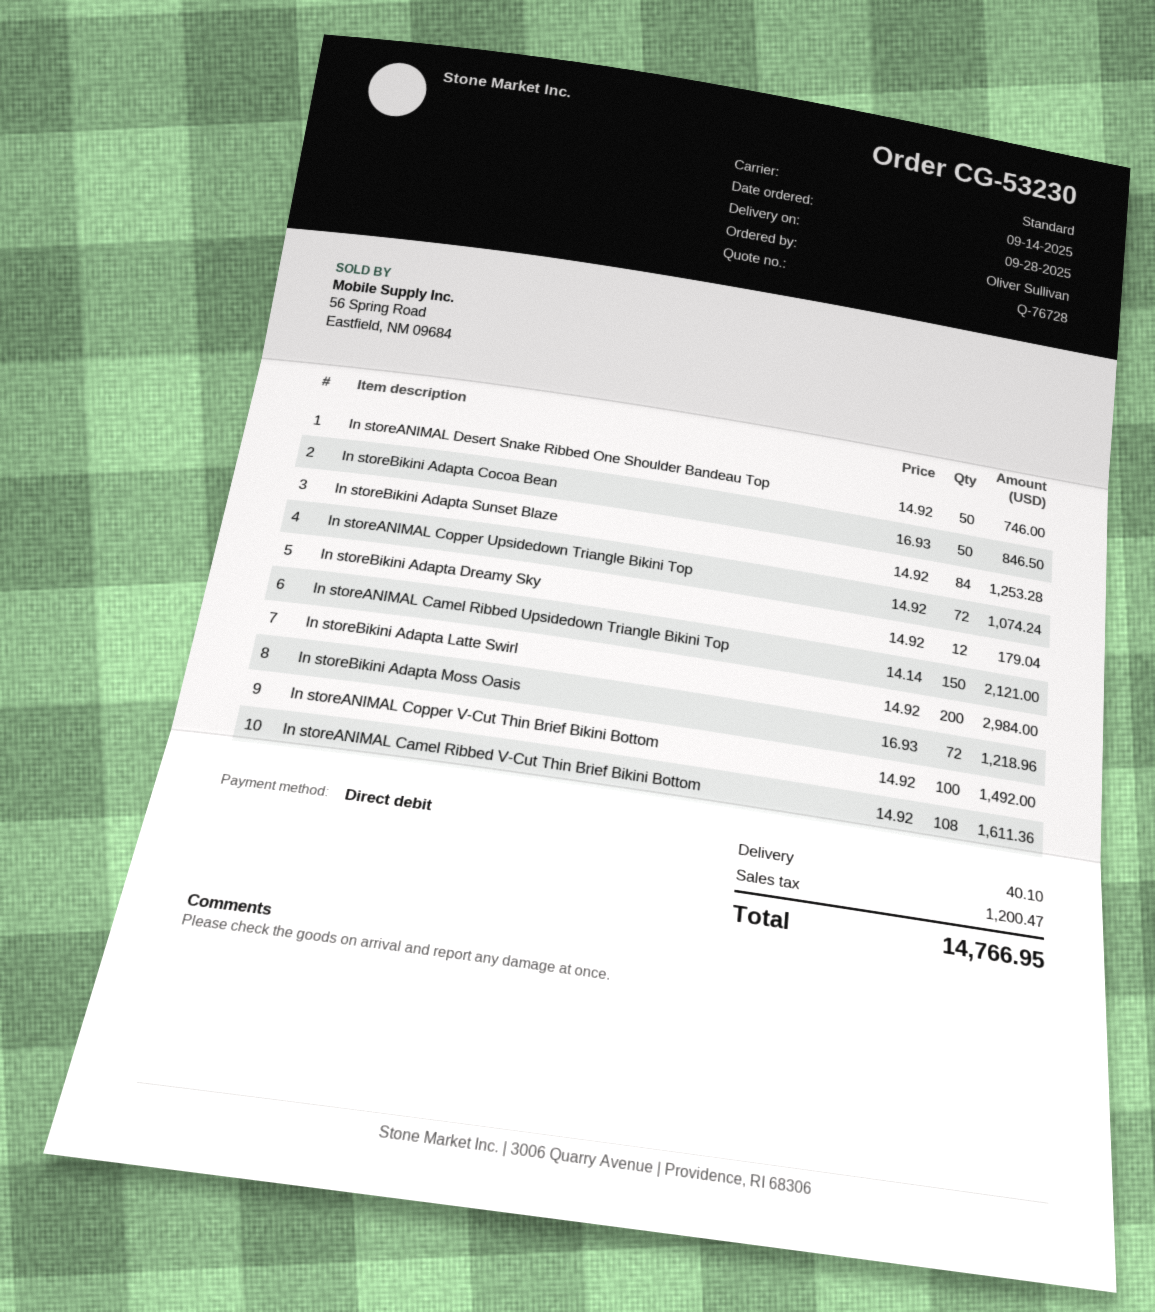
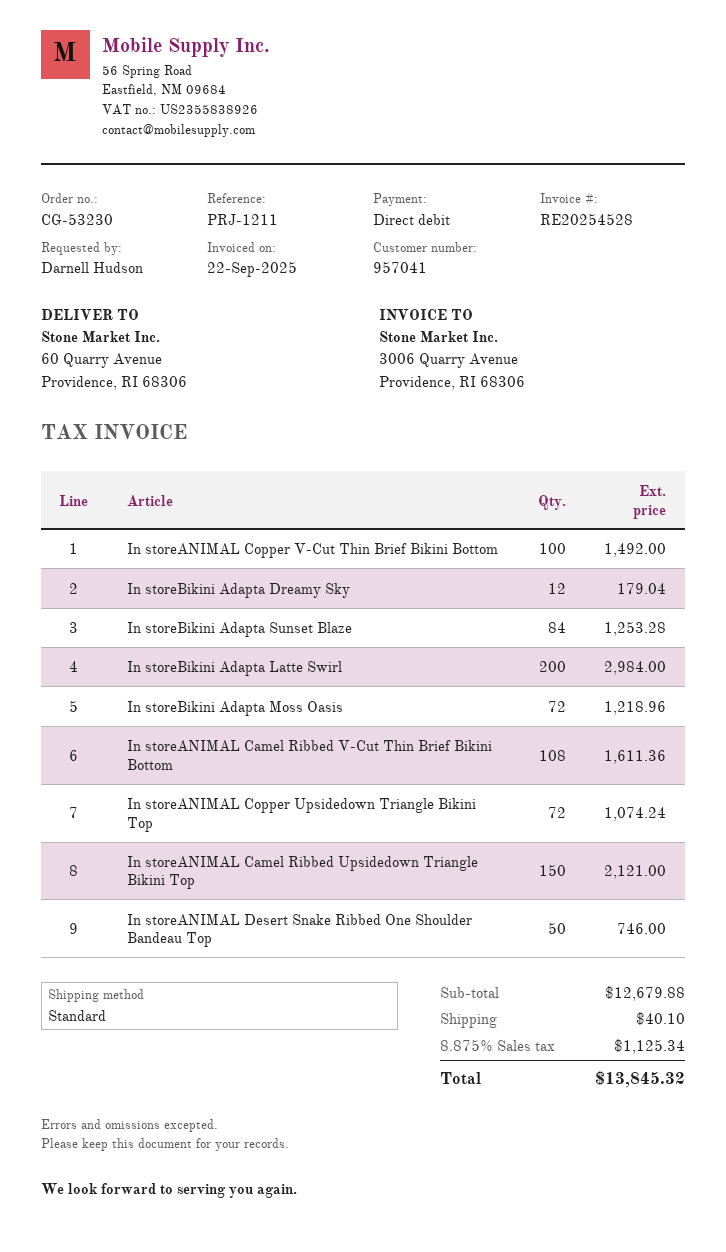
ordered by: Oliver Sullivan -> Darnell Hudson
In storeBikini Adapta Cocoa Bean: 50 for 846.50 -> none
tax: 1200.47 -> 1125.34
total: 14766.95 -> 13845.32

